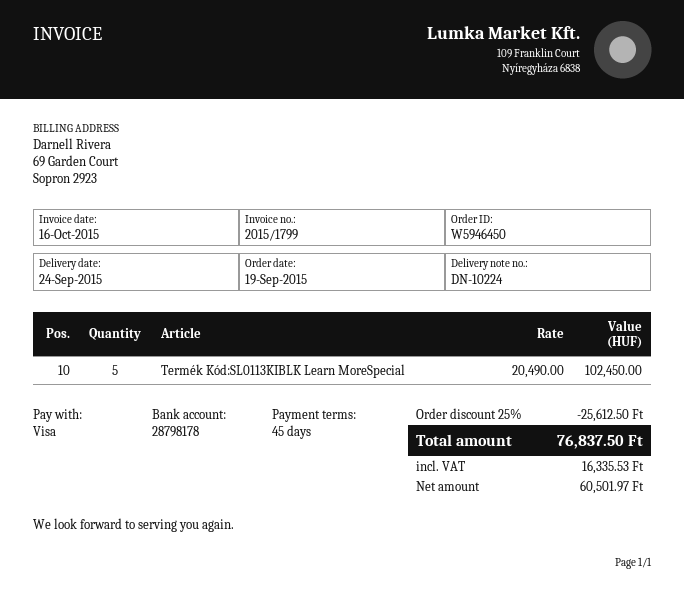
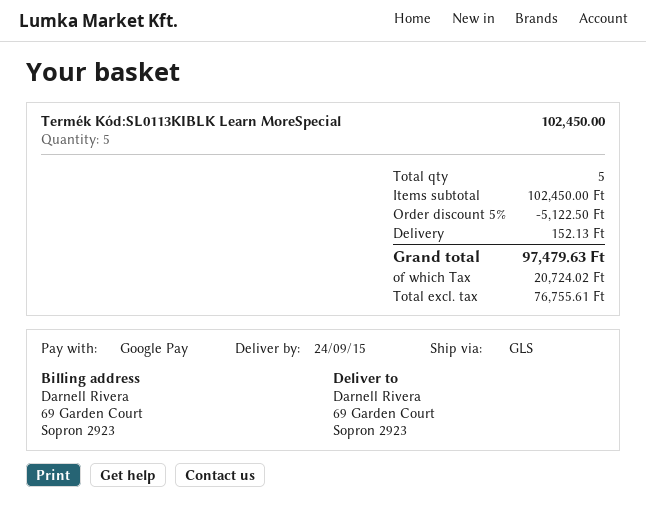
payment method: Visa -> Google Pay
discount: 25% = 25612.50 -> 5% = 5122.50
shipping: none -> 152.13
net: 60501.97 -> 76755.61
tax: 16335.53 -> 20724.02
total: 76837.50 -> 97479.63

